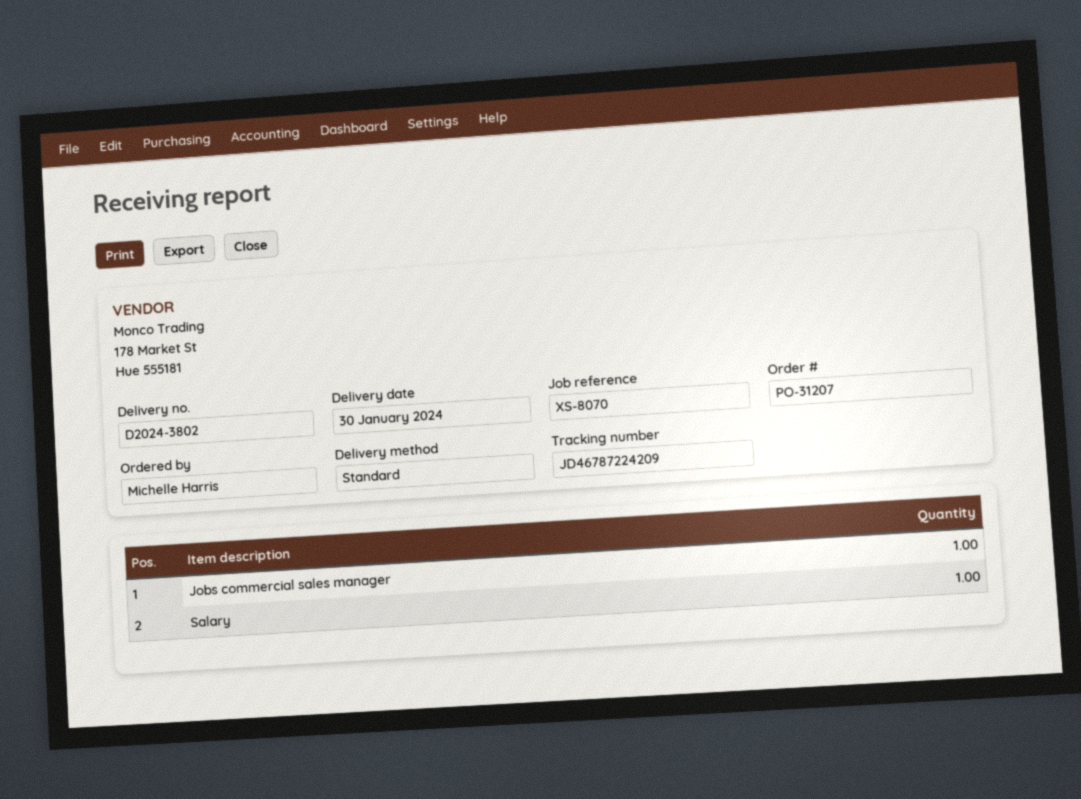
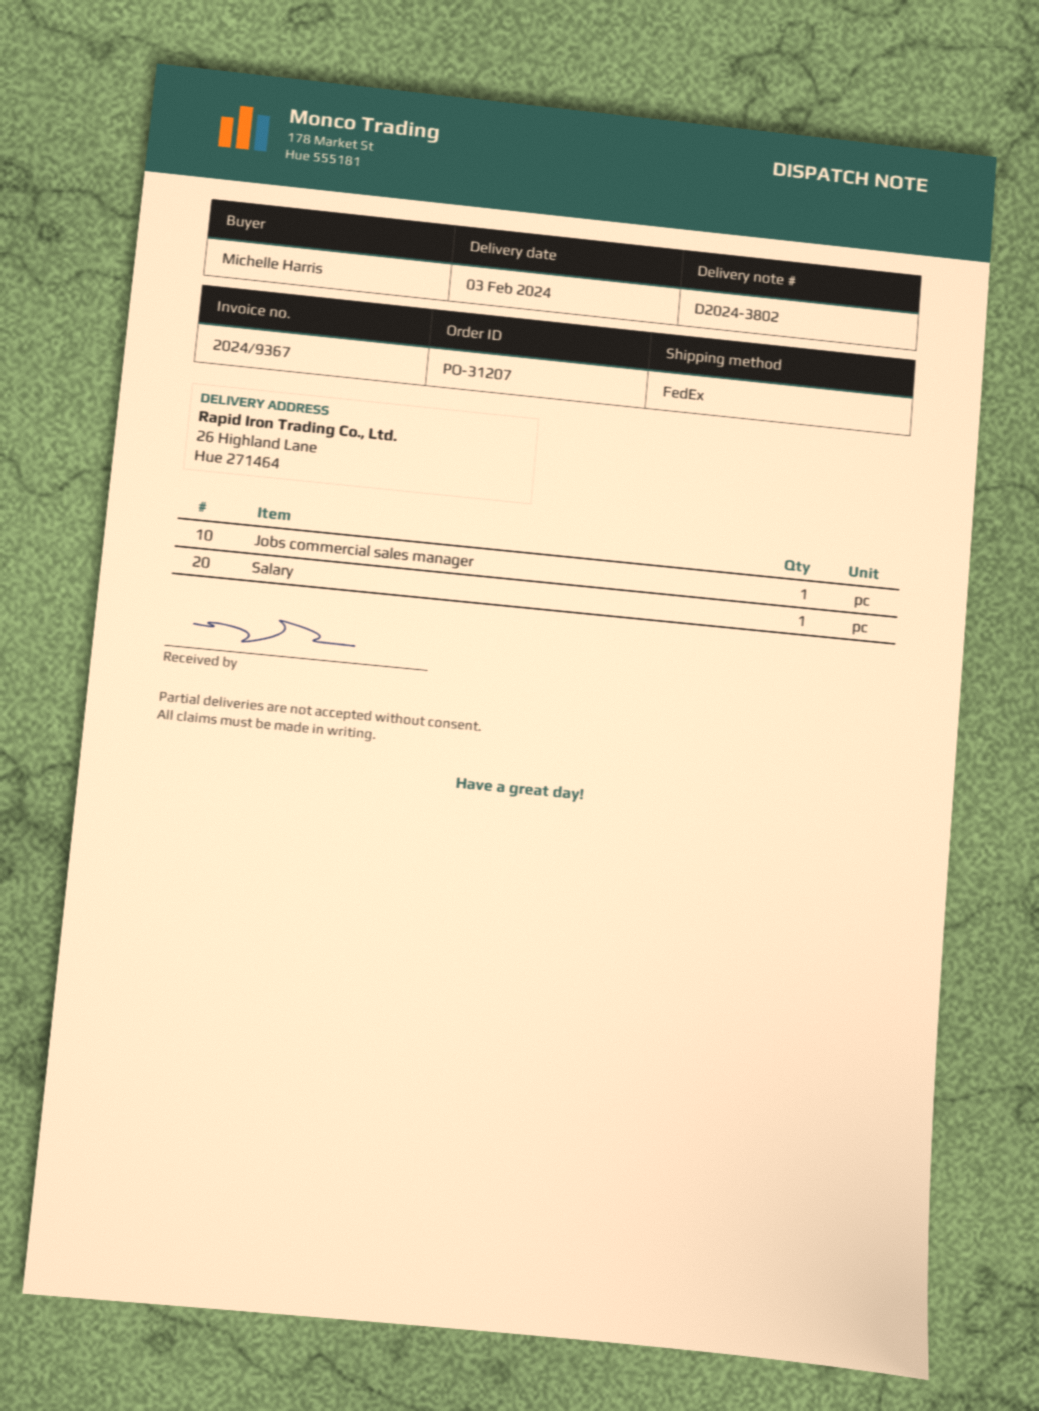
delivery date: 2024-01-30 -> 2024-02-03
shipping method: standard -> FedEx

